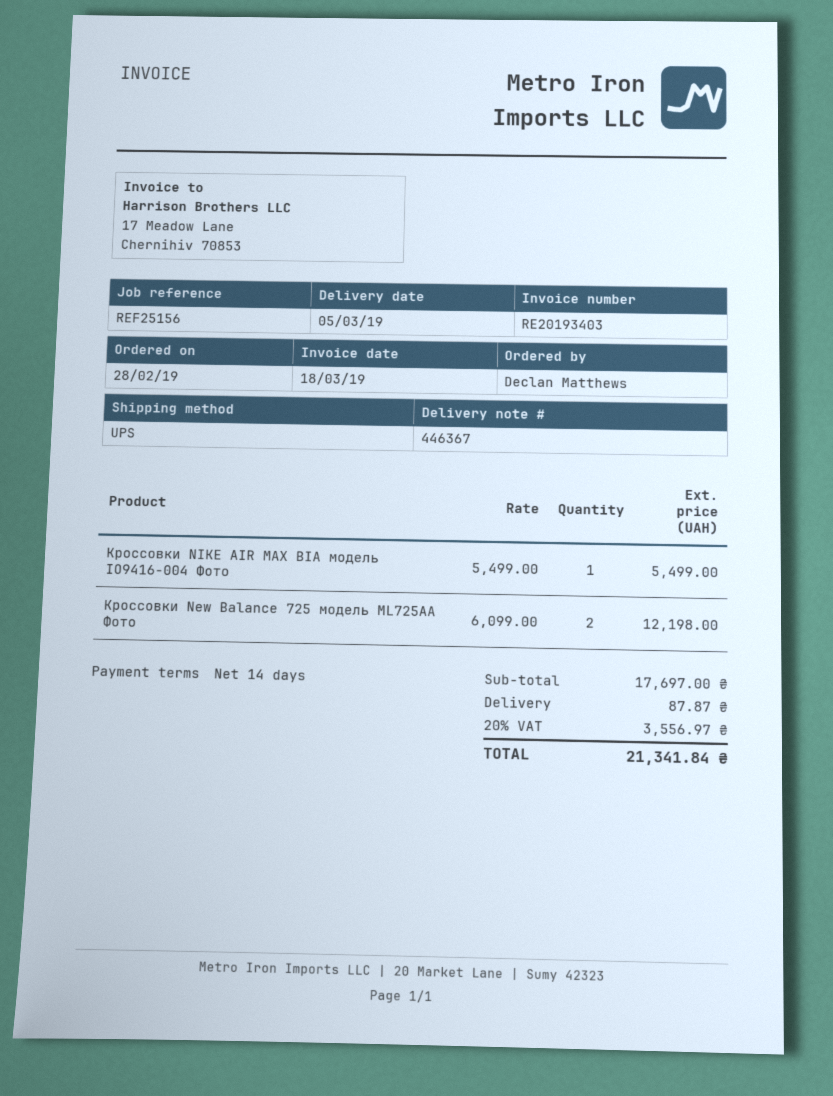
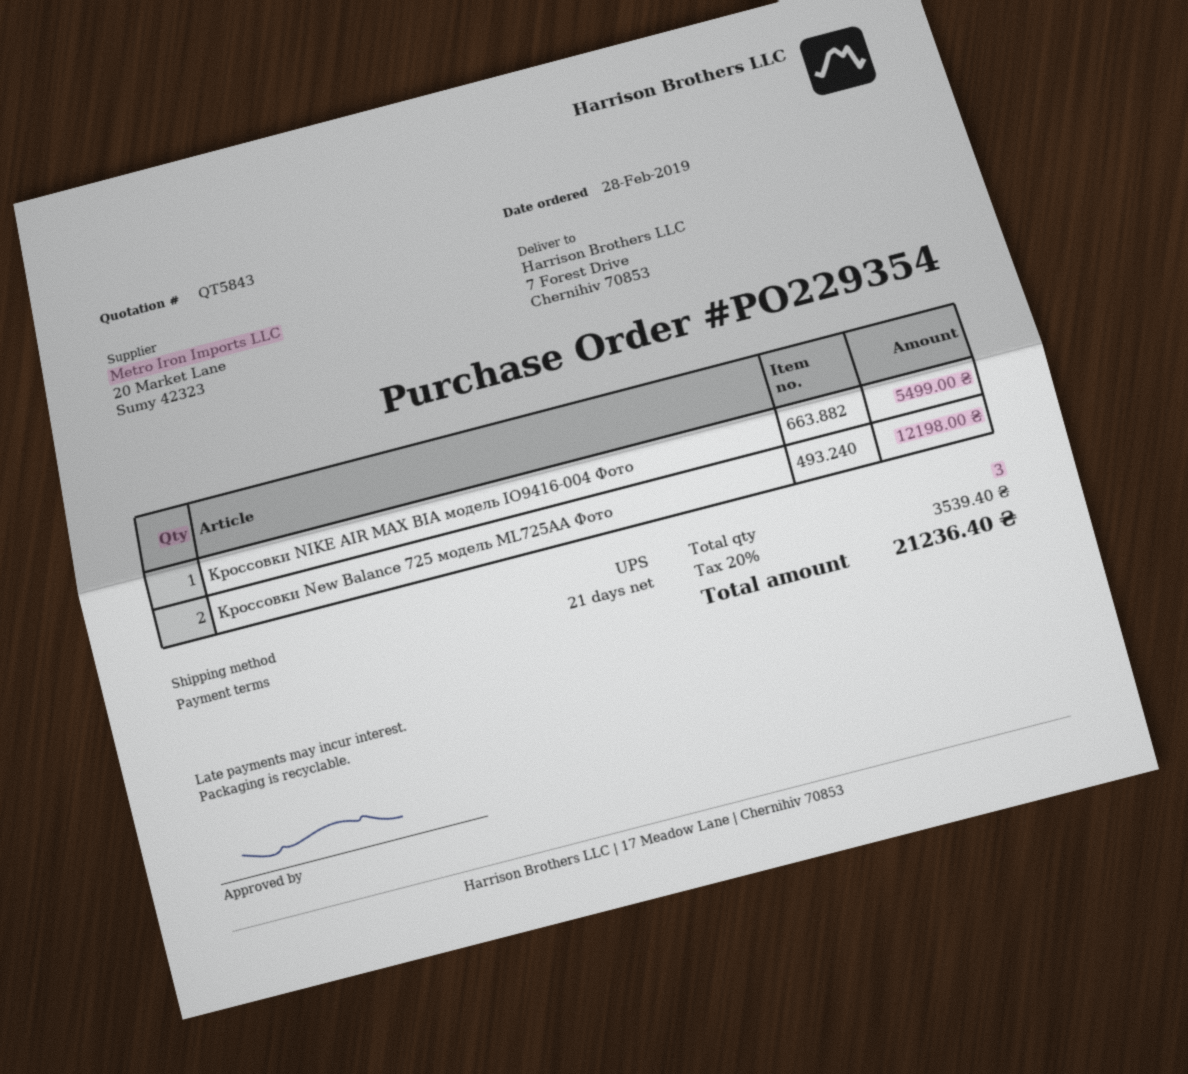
payment terms: 14 days -> 21 days
shipping: 87.87 -> none
tax: 20% = 3556.97 -> 20% = 3539.40
total: 21341.84 -> 21236.40

